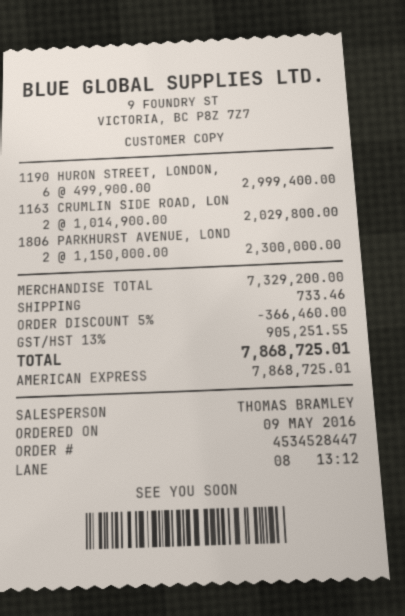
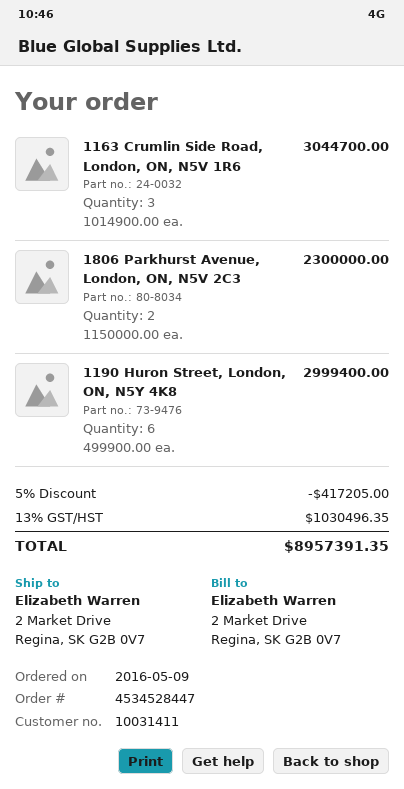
1163 CRUMLIN SIDE ROAD, LON: 2 x 1014900.00 = 2029800.00 -> 3 x 1014900.00 = 3044700.00
discount: 5% = 366460.00 -> 5% = 417205.00
shipping: 733.46 -> none
tax: 13% = 905251.55 -> 13% = 1030496.35
total: 7868725.01 -> 8957391.35

